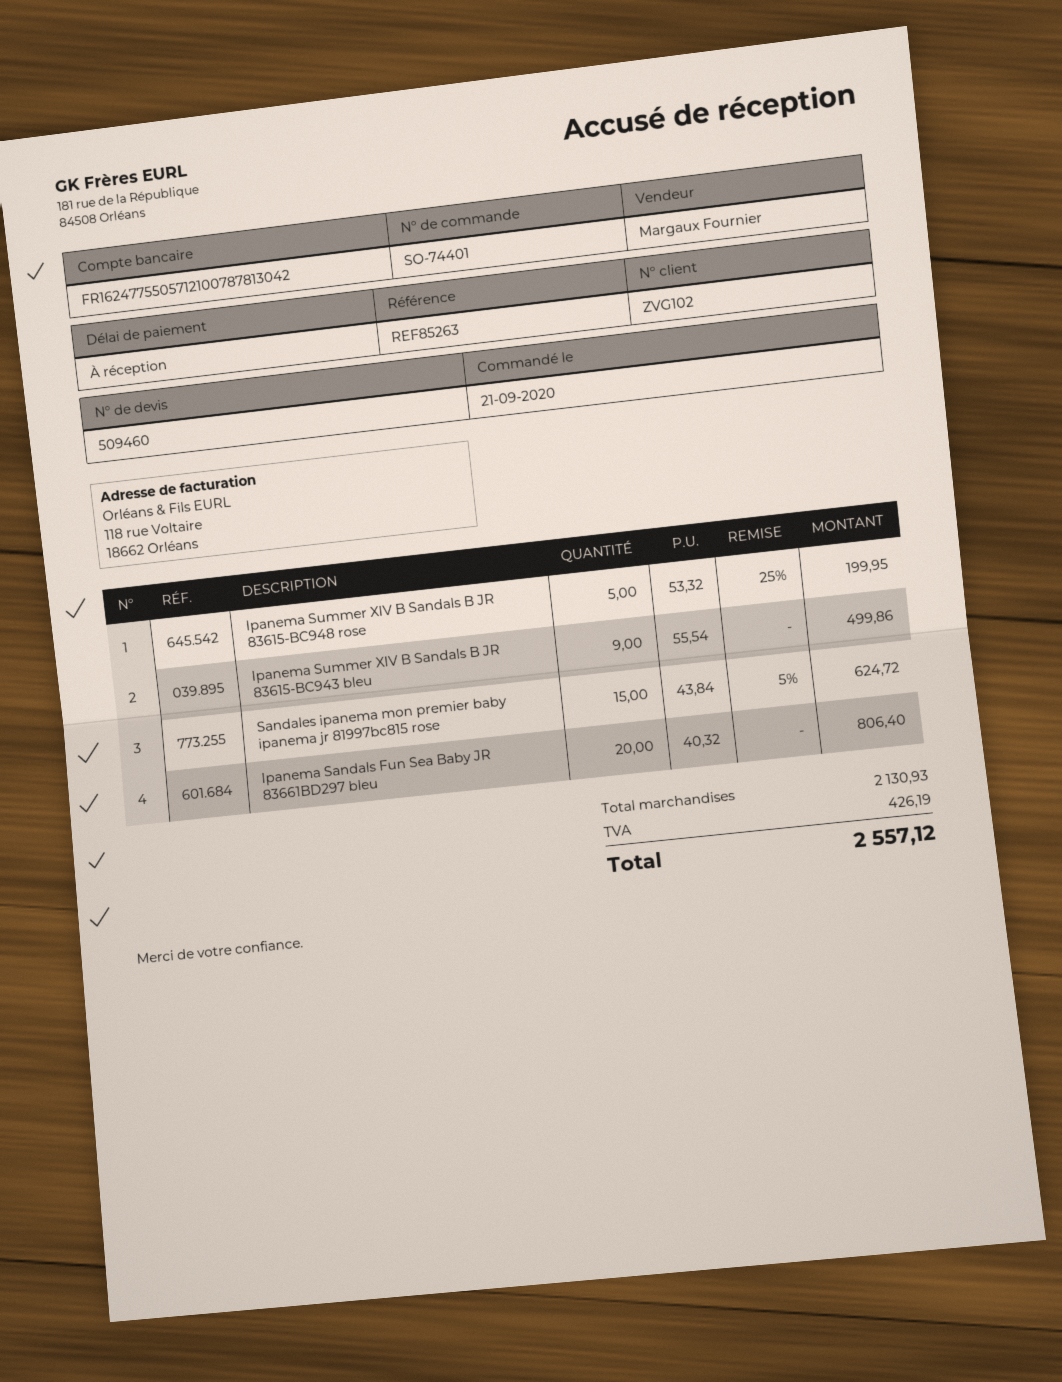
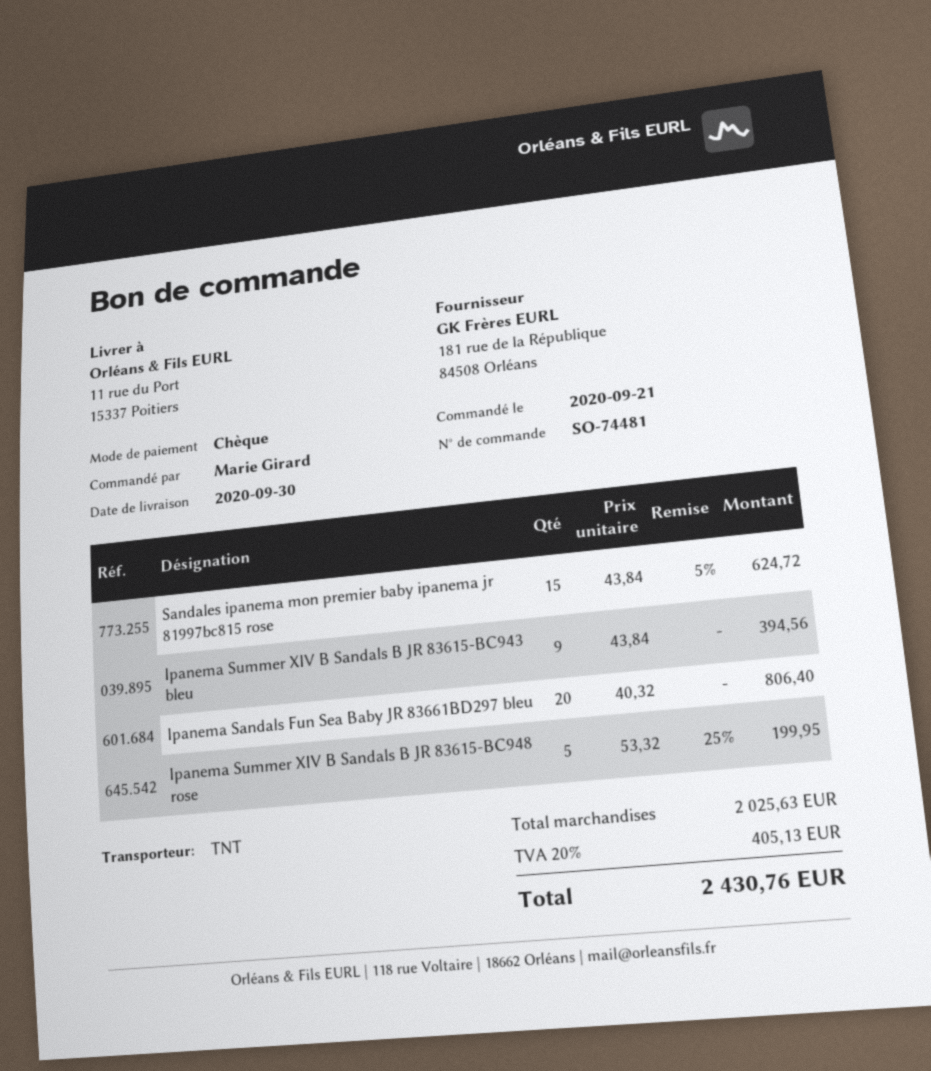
order number: SO-74401 -> SO-74481
Ipanema Summer XIV B Sandals B JR 83615-BC943 bleu: 9 x 55.54 = 499.86 -> 9 x 43.84 = 394.56
subtotal: 2130.93 -> 2025.63
tax: 426.19 -> 405.13
total: 2557.12 -> 2430.76

